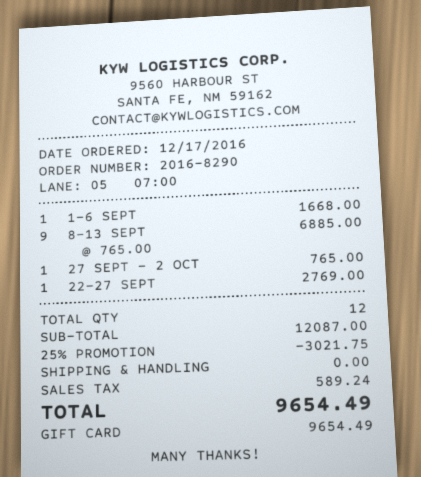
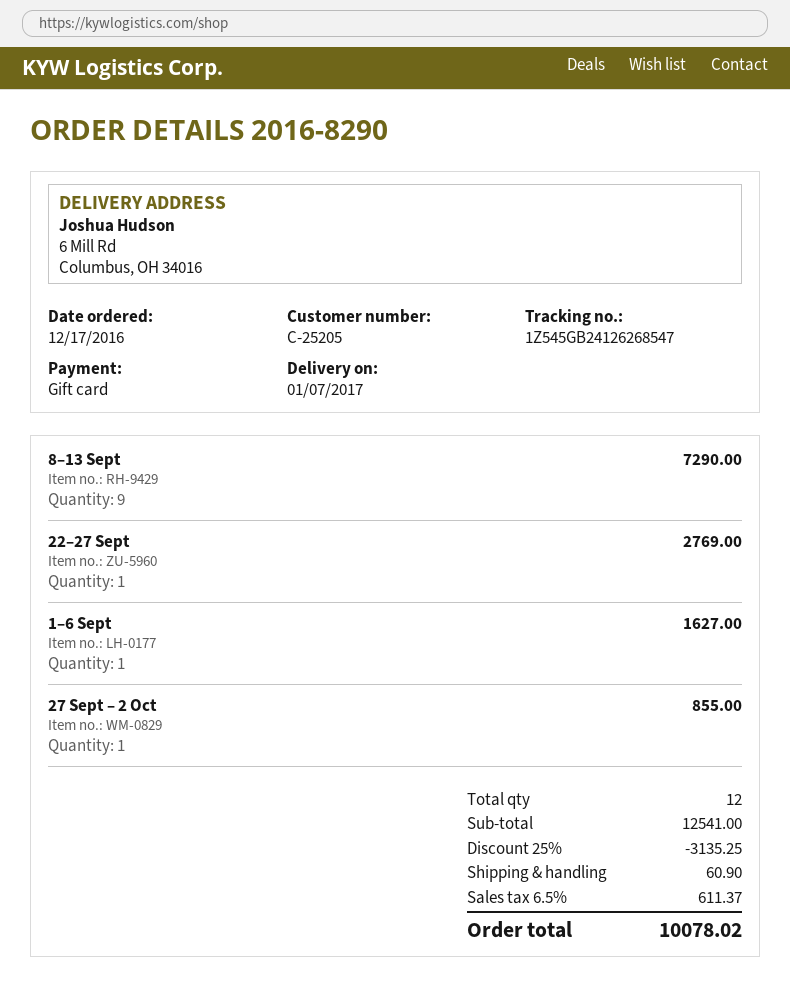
1–6 SEPT: 1 for 1668.00 -> 1 for 1627.00
8–13 SEPT: 9 for 6885.00 -> 9 for 7290.00
27 SEPT – 2 OCT: 1 for 765.00 -> 1 for 855.00
subtotal: 12087.00 -> 12541.00
discount: 25% = 3021.75 -> 25% = 3135.25
shipping: 0.00 -> 60.90
tax: 589.24 -> 611.37
total: 9654.49 -> 10078.02

